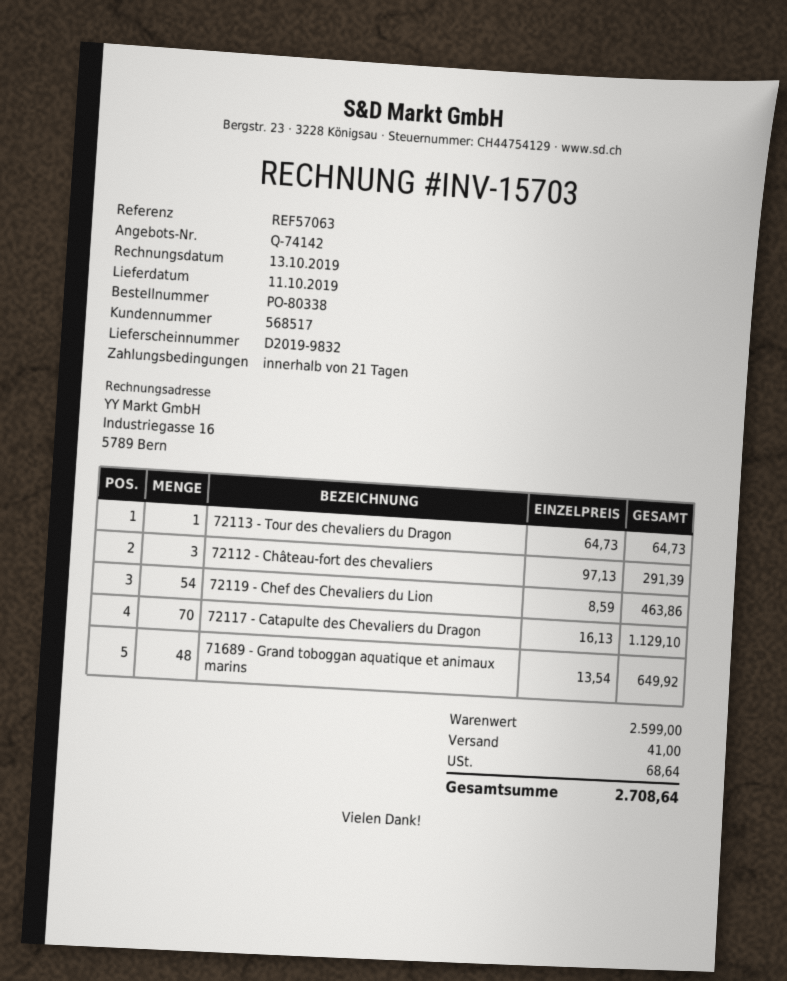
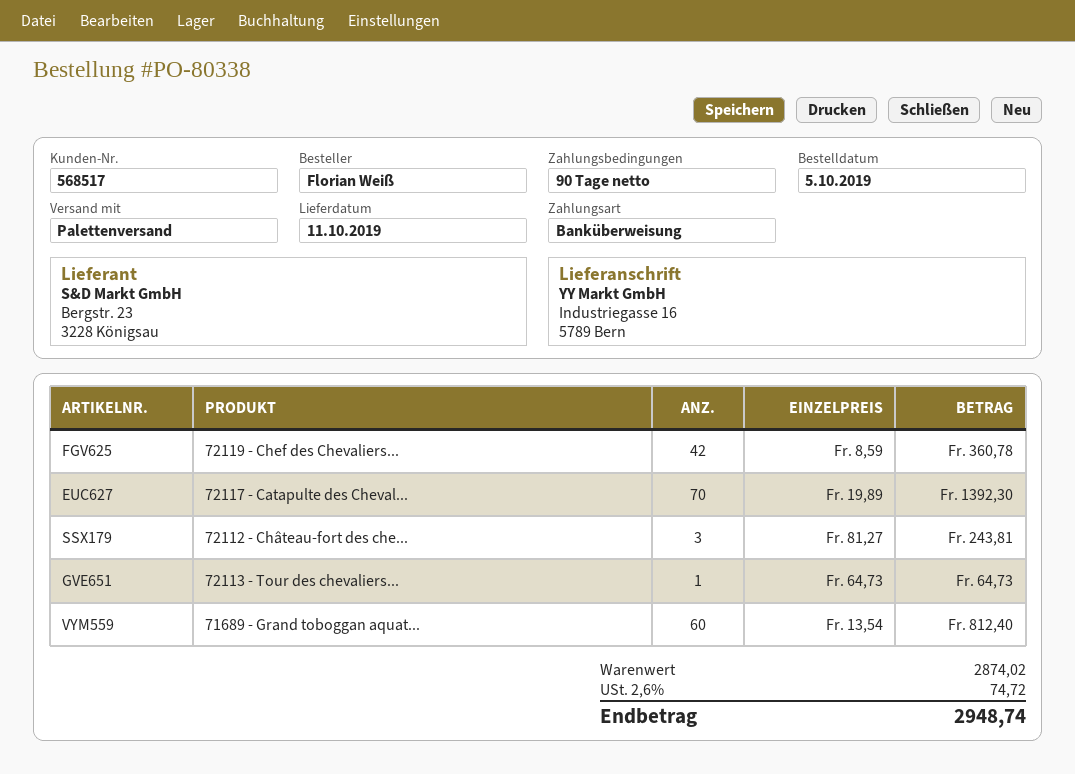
payment terms: 21 days -> 90 days
72112 - Château-fort des chevaliers: 3 x 97.13 = 291.39 -> 3 x 81.27 = 243.81
72119 - Chef des Chevaliers du Lion: 54 x 8.59 = 463.86 -> 42 x 8.59 = 360.78
72117 - Catapulte des Chevaliers du Dragon: 70 x 16.13 = 1129.10 -> 70 x 19.89 = 1392.30
71689 - Grand toboggan aquatique et animaux marins: 48 x 13.54 = 649.92 -> 60 x 13.54 = 812.40
subtotal: 2599.00 -> 2874.02
shipping: 41.00 -> none
tax: 68.64 -> 74.72
total: 2708.64 -> 2948.74

